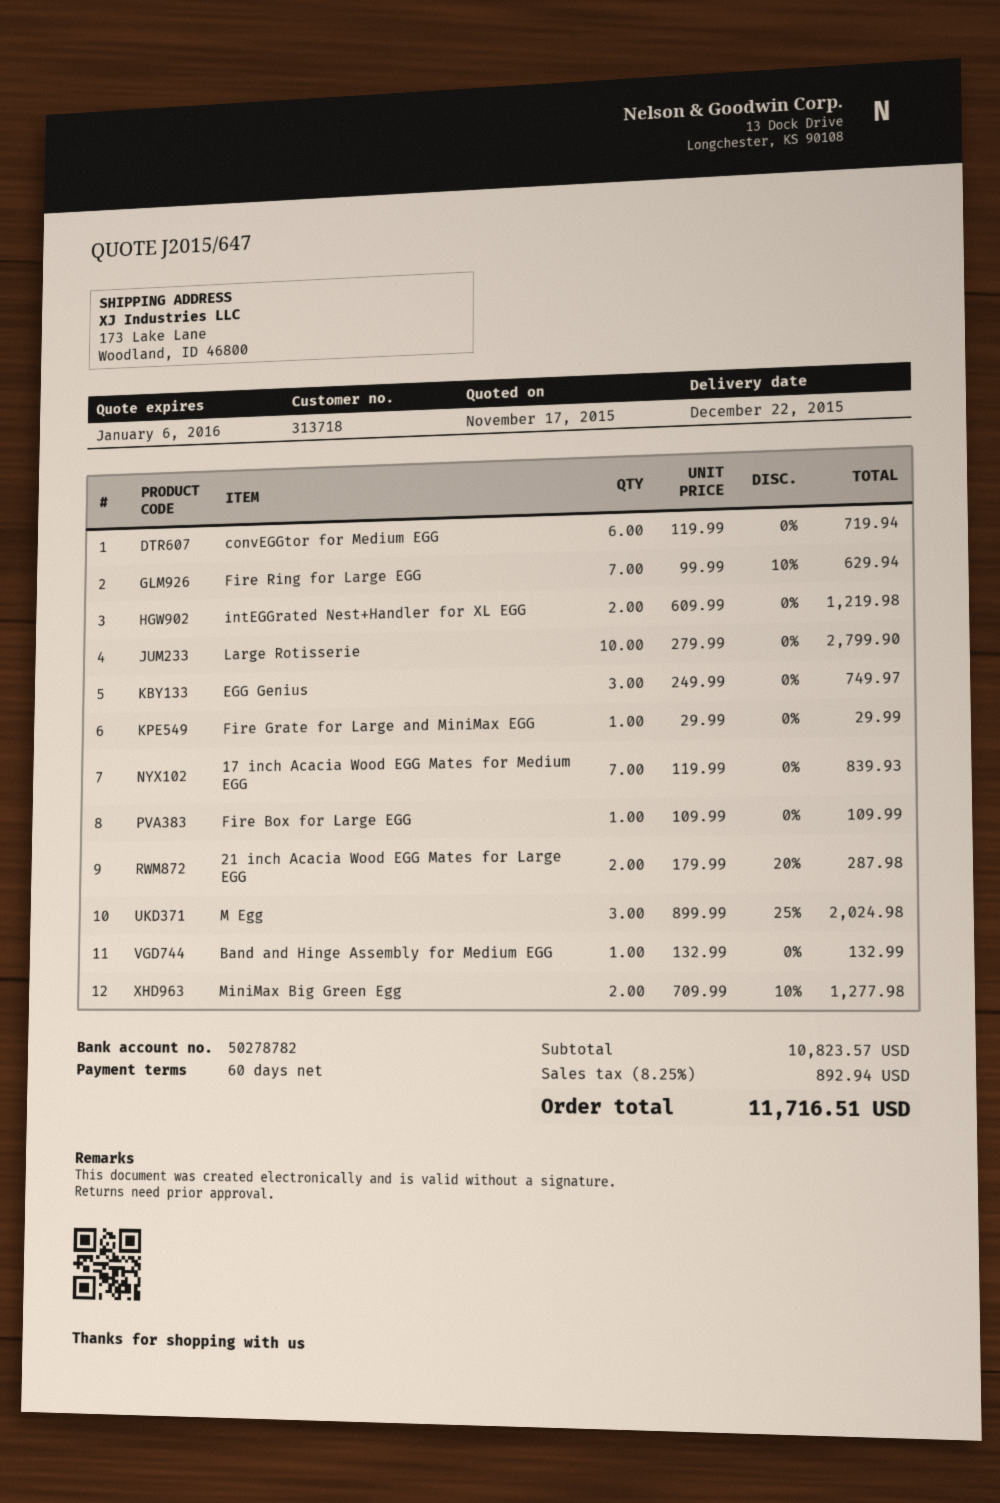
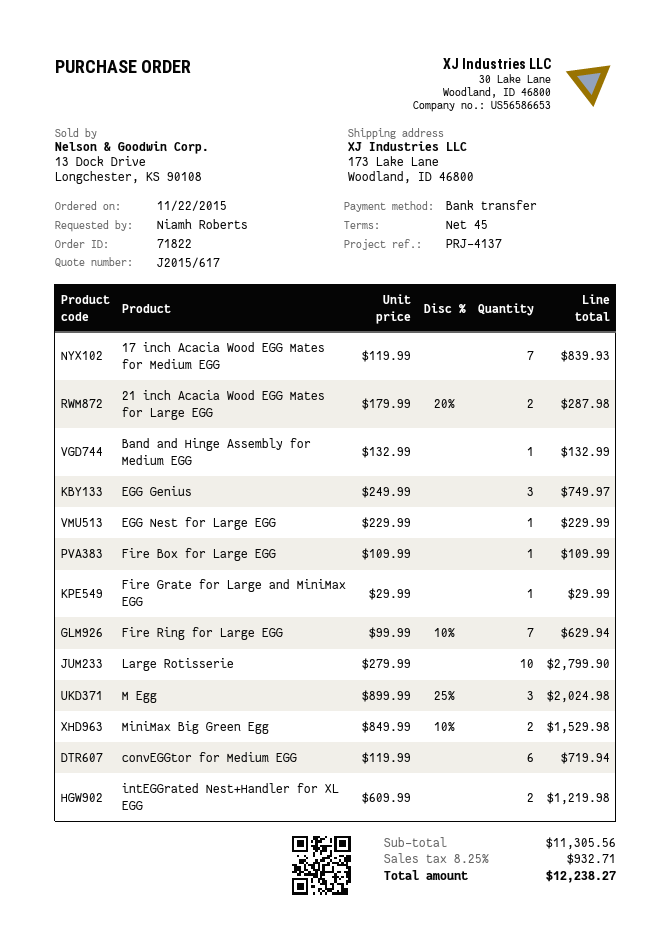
quote number: J2015/647 -> J2015/617
payment terms: 60 days -> 45 days
MiniMax Big Green Egg: 2 x 709.99 - 10% = 1277.98 -> 2 x 849.99 - 10% = 1529.98
EGG Nest for Large EGG: none -> 1 x 229.99 = 229.99
subtotal: 10823.57 -> 11305.56
tax: 8.25% = 892.94 -> 8.25% = 932.71
total: 11716.51 -> 12238.27

